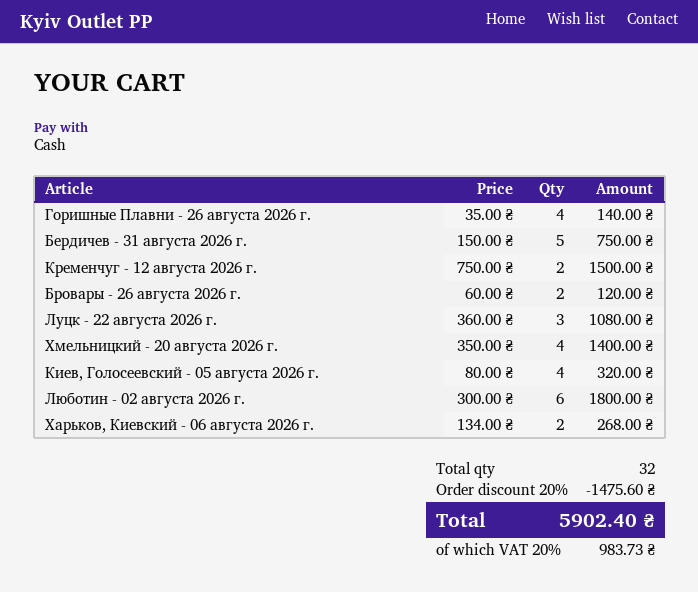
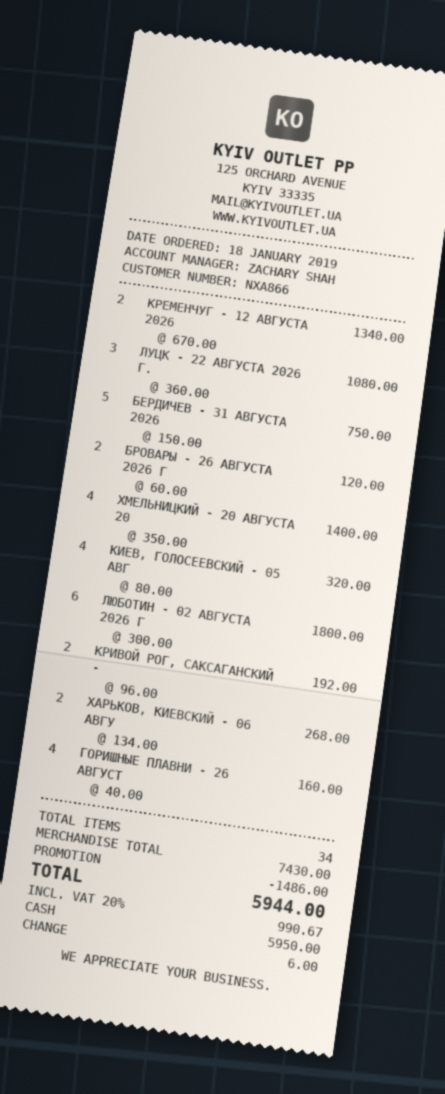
Горишные Плавни - 26 августа 2026 г.: 4 x 35.00 = 140.00 -> 4 x 40.00 = 160.00
Кременчуг - 12 августа 2026 г.: 2 x 750.00 = 1500.00 -> 2 x 670.00 = 1340.00
КРИВОЙ РОГ, САКСАГАНСКИЙ -: none -> 2 x 96.00 = 192.00
total quantity: 32 -> 34
discount: 1475.60 -> 1486.00
tax: 20% = 983.73 -> 20% = 990.67
total: 5902.40 -> 5944.00

